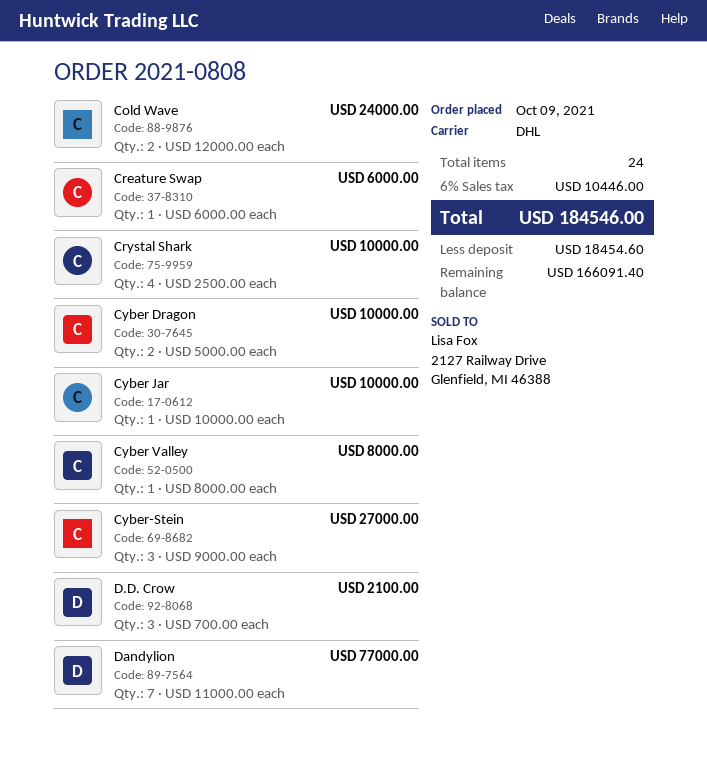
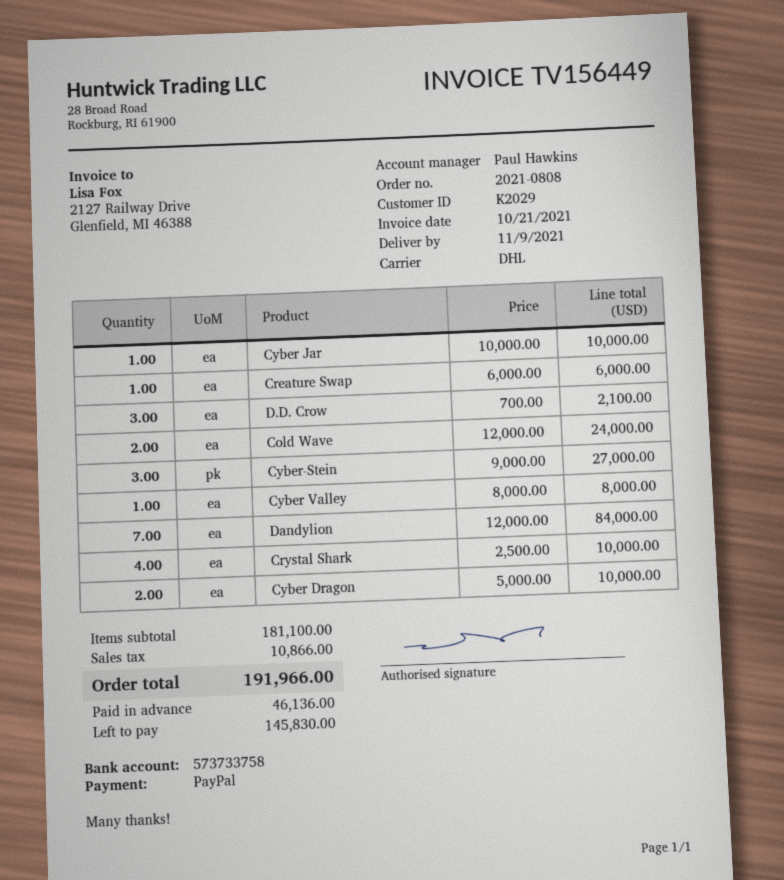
Dandylion: 7 x 11000.00 = 77000.00 -> 7 x 12000.00 = 84000.00
tax: 10446.00 -> 10866.00
total: 184546.00 -> 191966.00
deposit: 18454.60 -> 46136.00
balance: 166091.40 -> 145830.00

